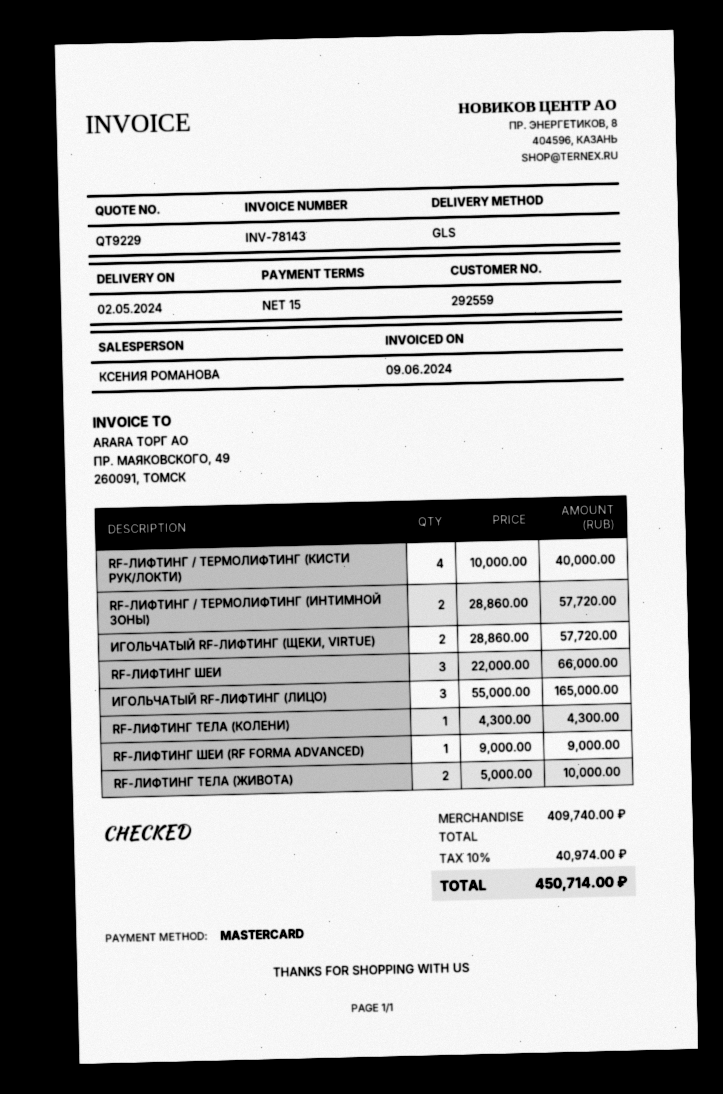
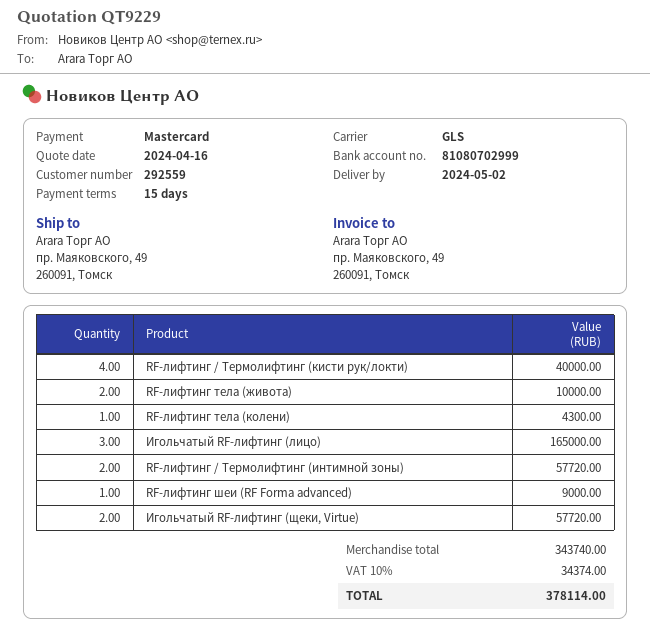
RF-ЛИФТИНГ ШЕИ: 3 for 66000.00 -> none
subtotal: 409740.00 -> 343740.00
tax: 10% = 40974.00 -> 10% = 34374.00
total: 450714.00 -> 378114.00

